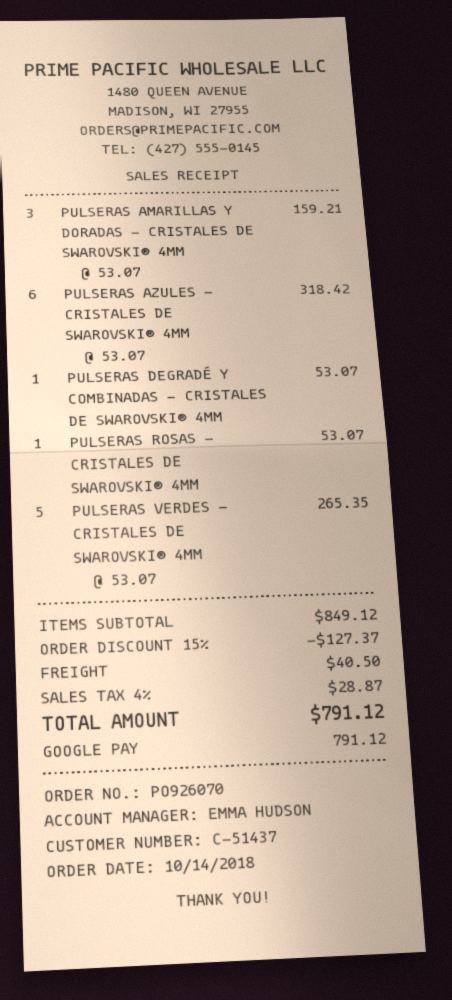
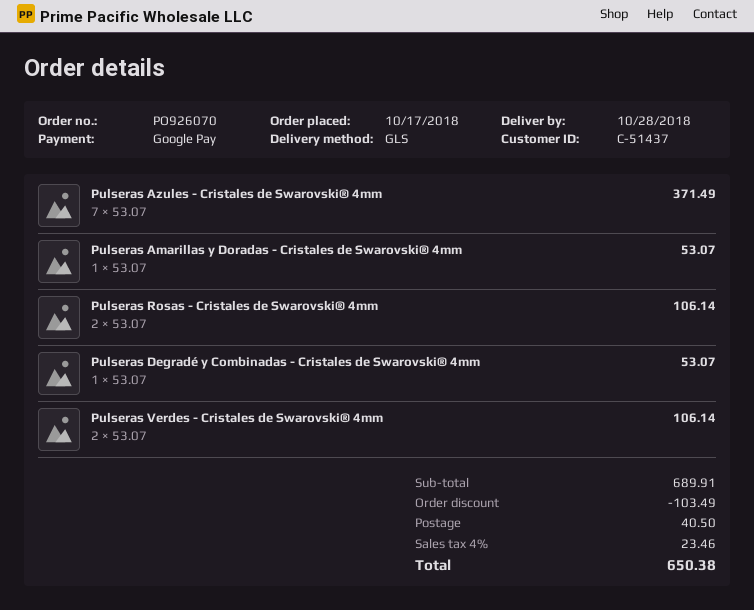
order date: 2018-10-14 -> 2018-10-17
PULSERAS AMARILLAS Y DORADAS - CRISTALES DE SWAROVSKI® 4MM: 3 x 53.07 = 159.21 -> 1 x 53.07 = 53.07
PULSERAS AZULES - CRISTALES DE SWAROVSKI® 4MM: 6 x 53.07 = 318.42 -> 7 x 53.07 = 371.49
PULSERAS ROSAS - CRISTALES DE SWAROVSKI® 4MM: 1 x 53.07 = 53.07 -> 2 x 53.07 = 106.14
PULSERAS VERDES - CRISTALES DE SWAROVSKI® 4MM: 5 x 53.07 = 265.35 -> 2 x 53.07 = 106.14
subtotal: 849.12 -> 689.91
discount: 127.37 -> 103.49
tax: 4% = 28.87 -> 4% = 23.46
total: 791.12 -> 650.38

